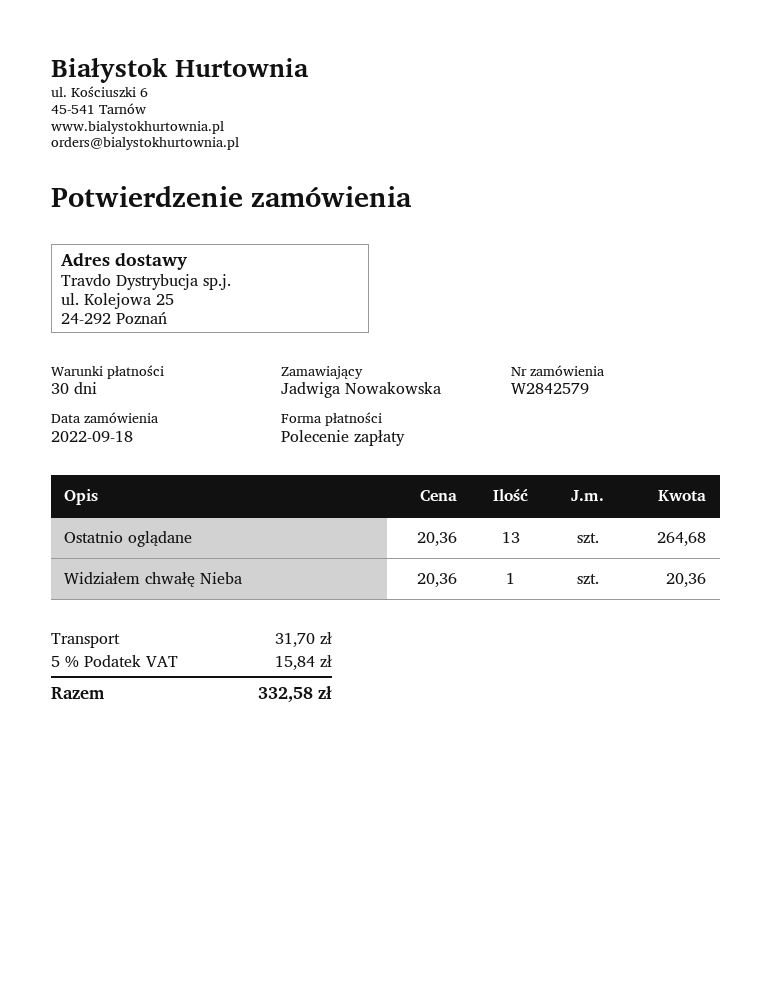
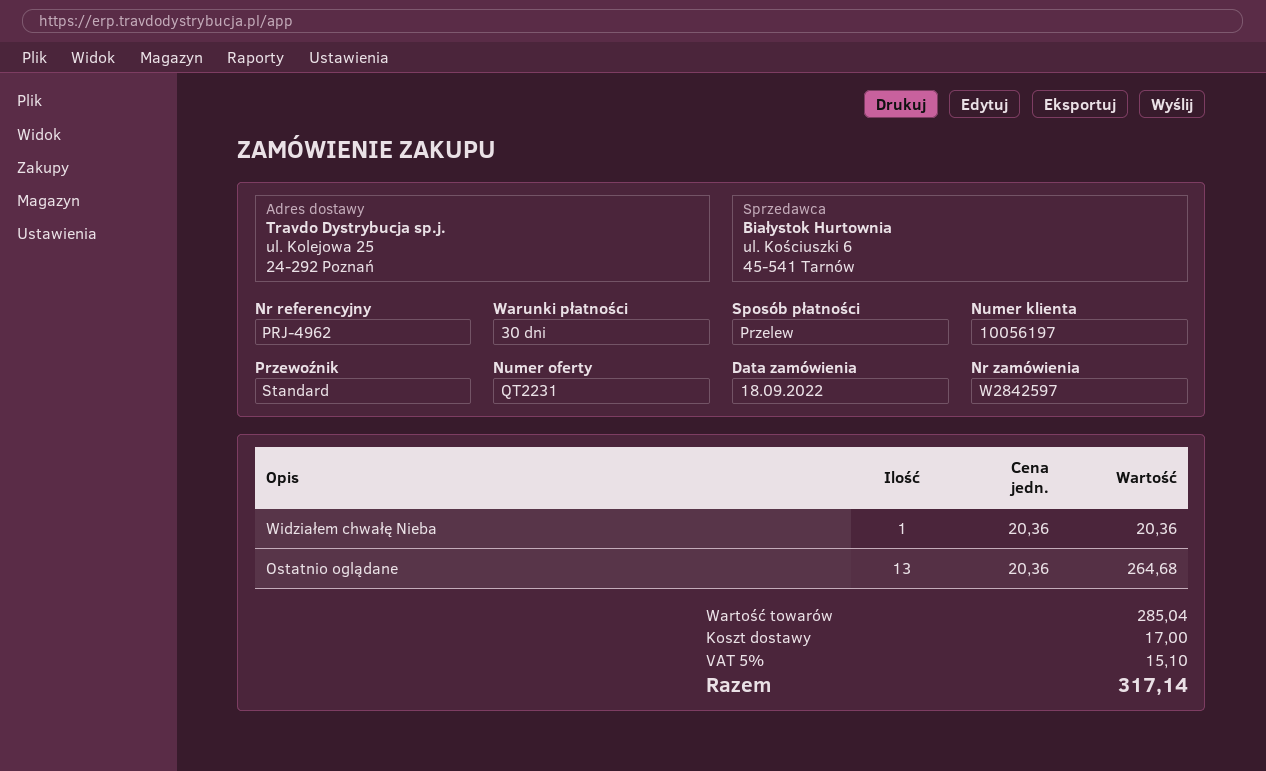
order number: W2842579 -> W2842597
payment method: direct debit -> bank transfer
shipping: 31.70 -> 17.00
tax: 5% = 15.84 -> 5% = 15.10
total: 332.58 -> 317.14

